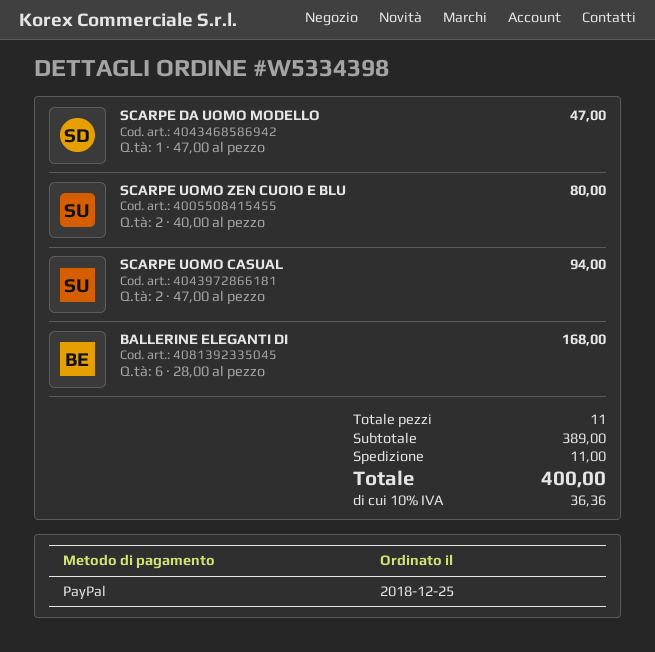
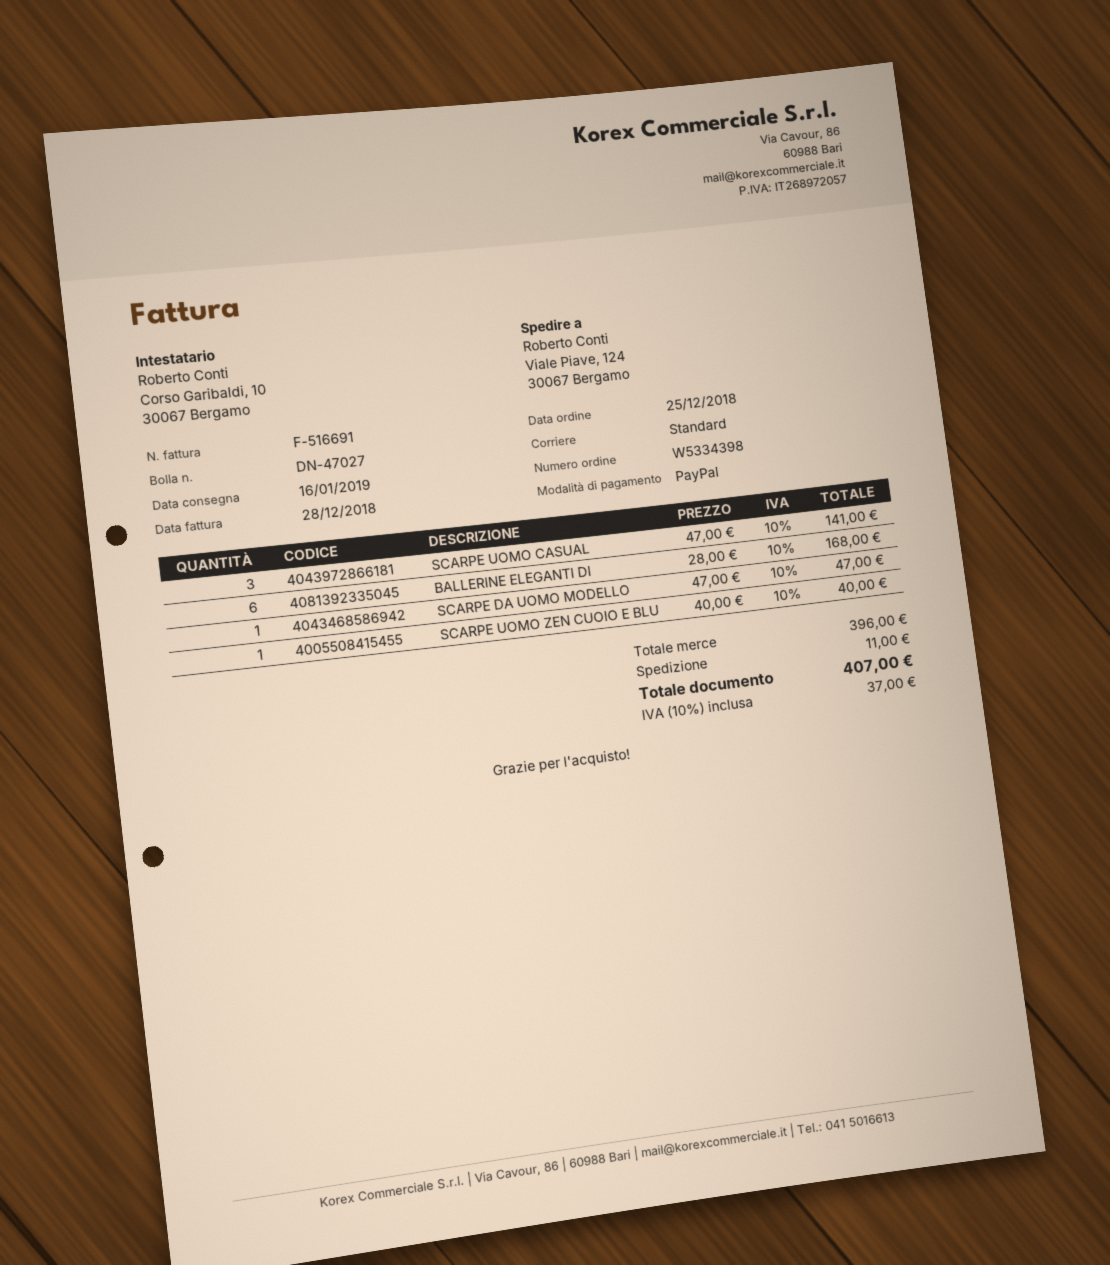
SCARPE UOMO ZEN CUOIO E BLU: 2 x 40.00 = 80.00 -> 1 x 40.00 = 40.00
SCARPE UOMO CASUAL: 2 x 47.00 = 94.00 -> 3 x 47.00 = 141.00
subtotal: 389.00 -> 396.00
tax: 10% = 36.36 -> 10% = 37.00
total: 400.00 -> 407.00

